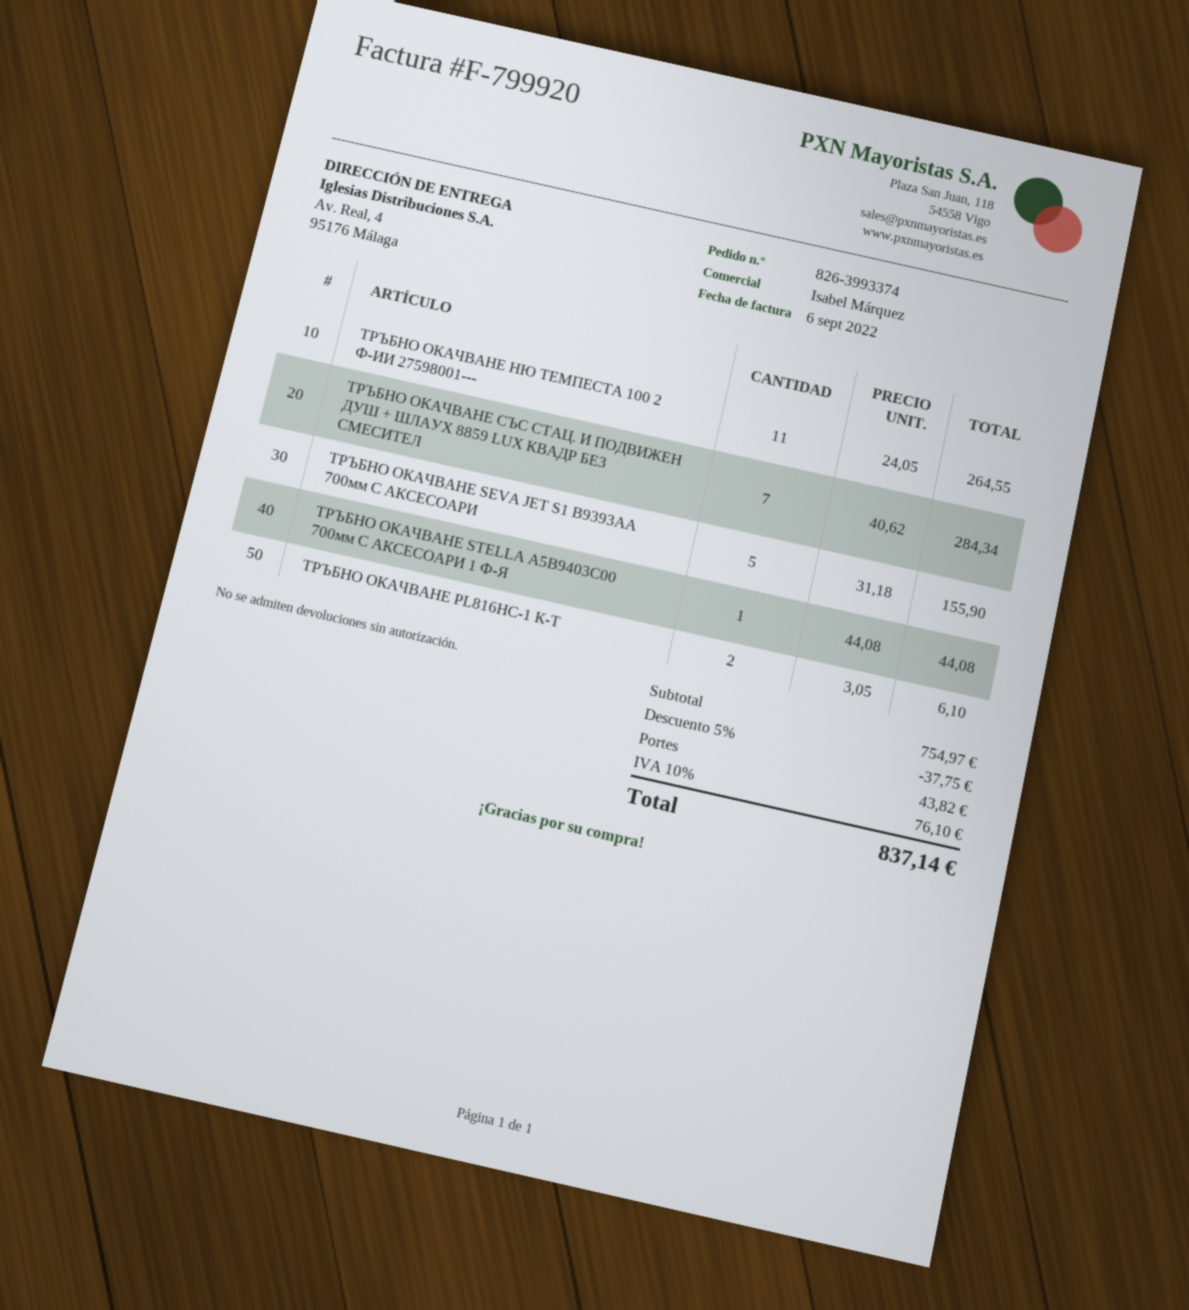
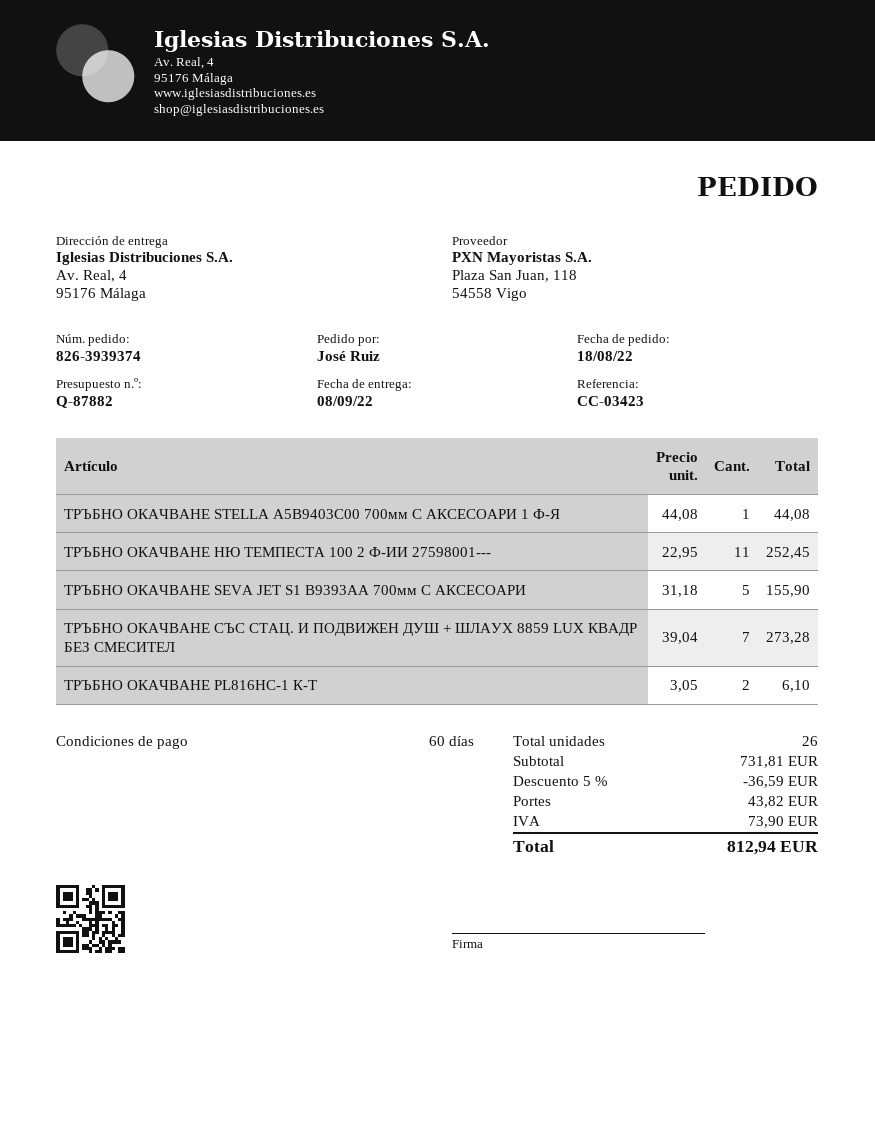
order number: 826-3993374 -> 826-3939374
ТРЪБНО ОКАЧВАНЕ НЮ ТЕМПЕСТА 100 2 Ф-ИИ 27598001---: 11 x 24.05 = 264.55 -> 11 x 22.95 = 252.45
ТРЪБНО ОКАЧВАНЕ СЪС СТАЦ. И ПОДВИЖЕН ДУШ + ШЛАУХ 8859 LUX КВАДР БЕЗ СМЕСИТЕЛ: 7 x 40.62 = 284.34 -> 7 x 39.04 = 273.28
subtotal: 754.97 -> 731.81
discount: 5% = 37.75 -> 5% = 36.59
tax: 76.10 -> 73.90
total: 837.14 -> 812.94

